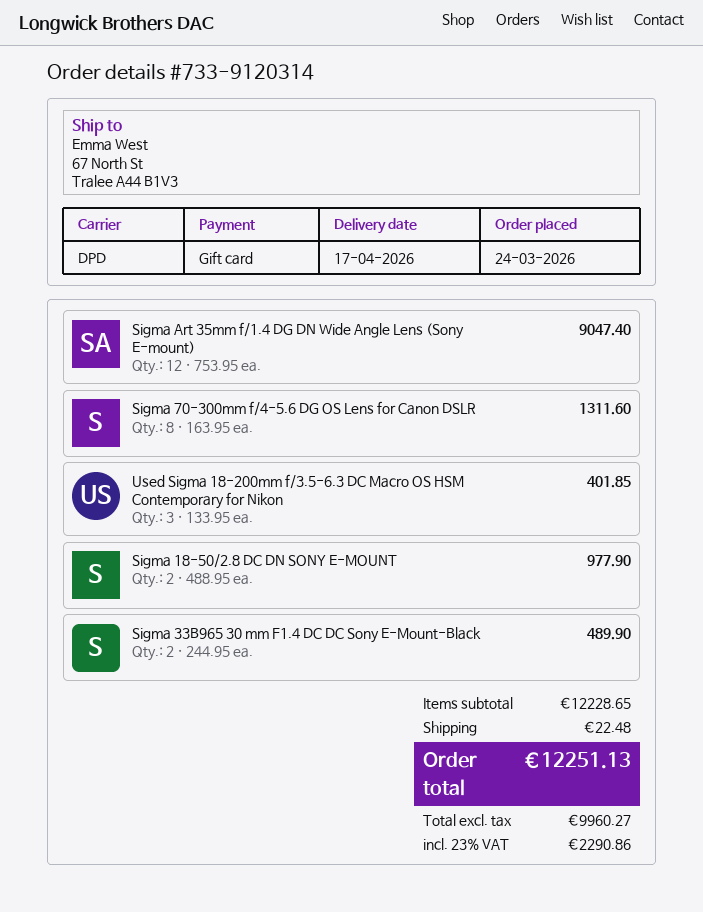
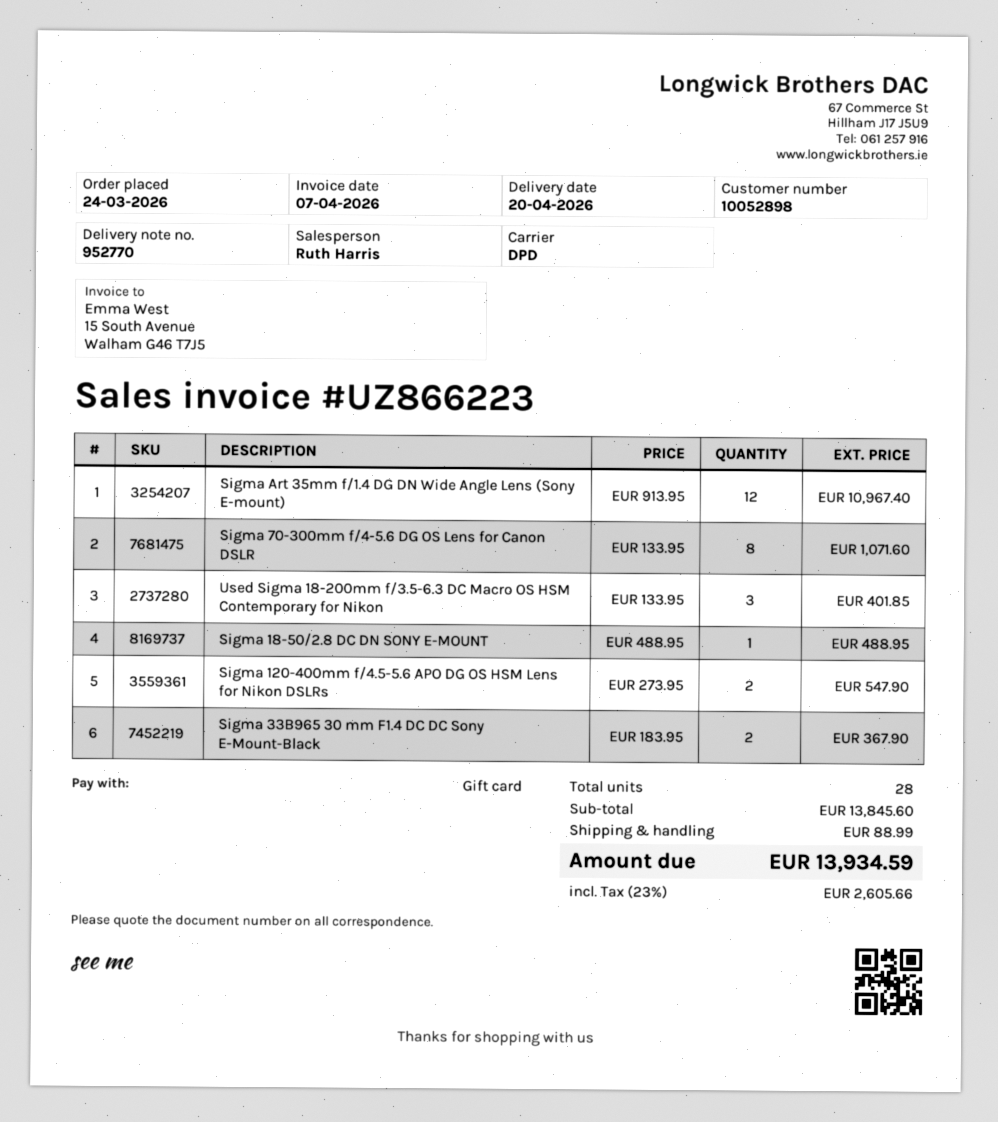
delivery date: 2026-04-17 -> 2026-04-20
Sigma Art 35mm f/1.4 DG DN Wide Angle Lens (Sony E-mount): 12 x 753.95 = 9047.40 -> 12 x 913.95 = 10967.40
Sigma 70-300mm f/4-5.6 DG OS Lens for Canon DSLR: 8 x 163.95 = 1311.60 -> 8 x 133.95 = 1071.60
Sigma 18-50/2.8 DC DN SONY E-MOUNT: 2 x 488.95 = 977.90 -> 1 x 488.95 = 488.95
Sigma 33B965 30 mm F1.4 DC DC Sony E-Mount-Black: 2 x 244.95 = 489.90 -> 2 x 183.95 = 367.90
Sigma 120-400mm f/4.5-5.6 APO DG OS HSM Lens for Nikon DSLRs: none -> 2 x 273.95 = 547.90
subtotal: 12228.65 -> 13845.60
shipping: 22.48 -> 88.99
tax: 23% = 2290.86 -> 23% = 2605.66
total: 12251.13 -> 13934.59

